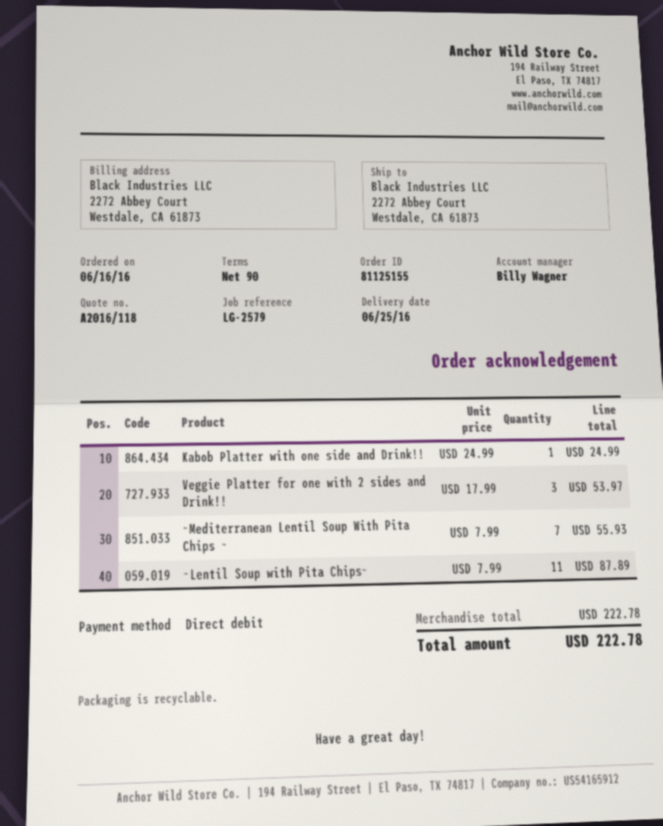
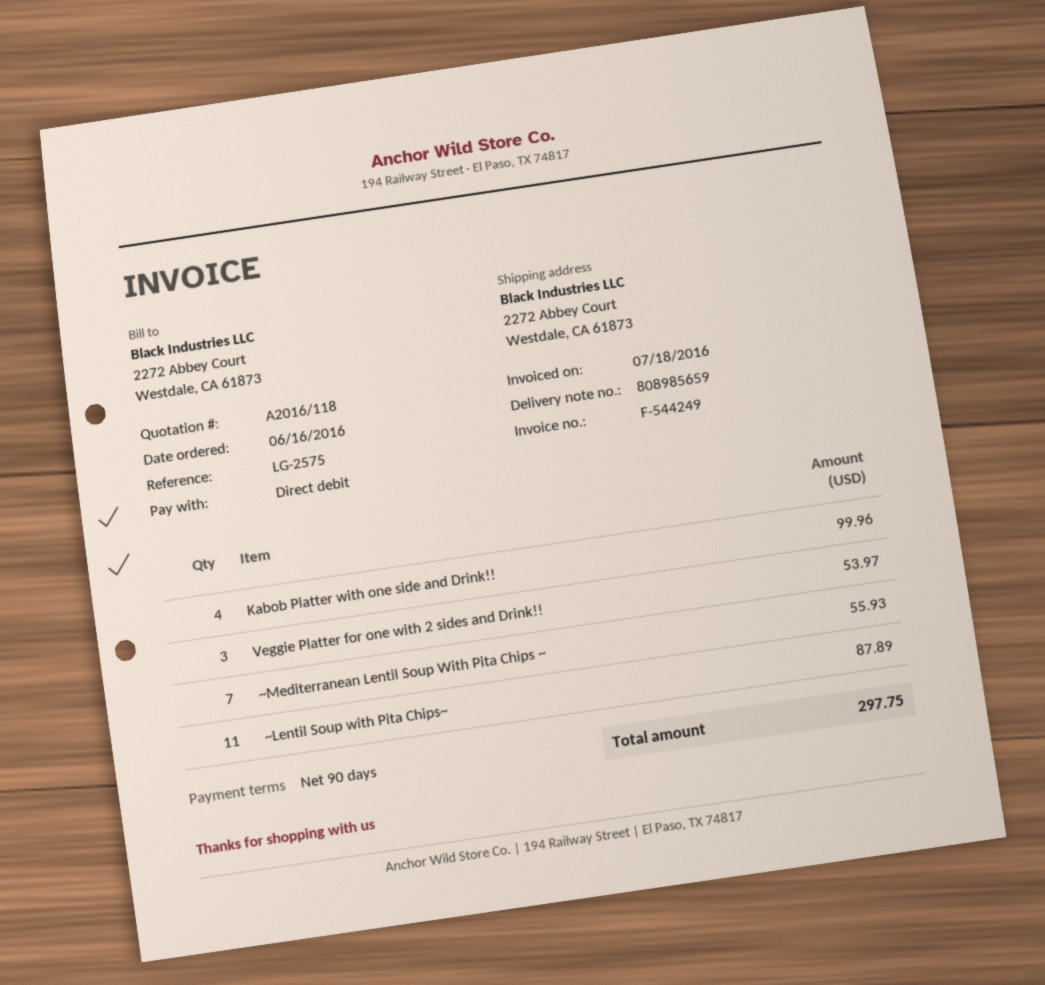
reference: LG-2579 -> LG-2575
Kabob Platter with one side and Drink!!: 1 for 24.99 -> 4 for 99.96
total: 222.78 -> 297.75

